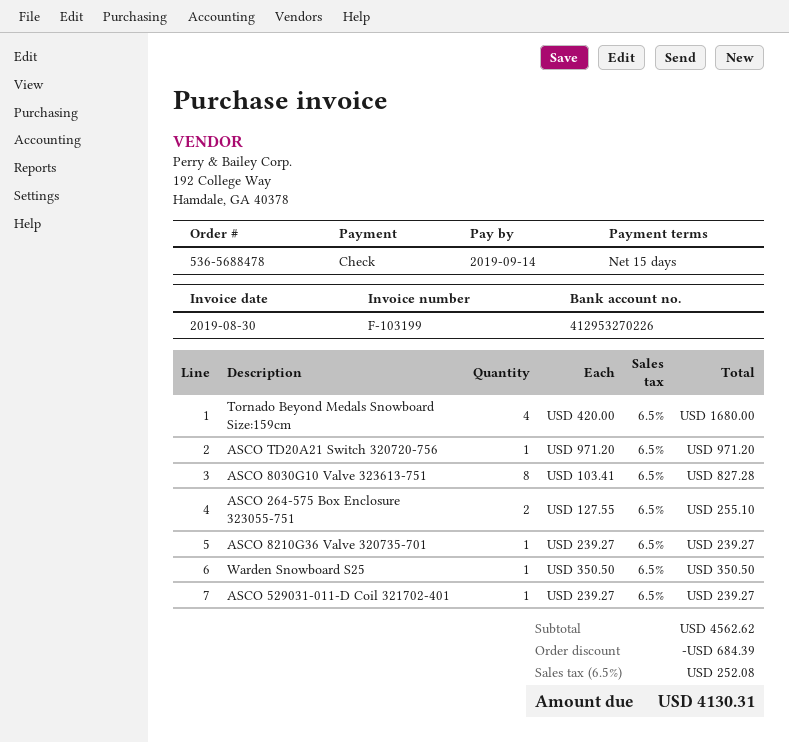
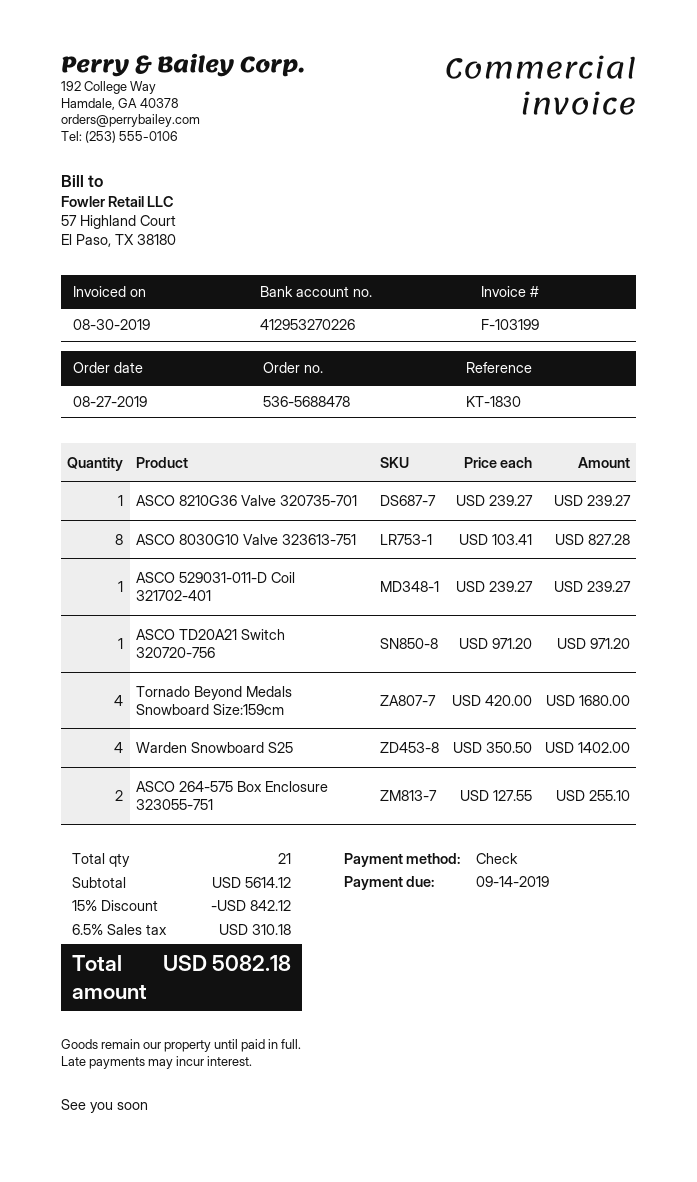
Warden Snowboard S25: 1 x 350.50 = 350.50 -> 4 x 350.50 = 1402.00
subtotal: 4562.62 -> 5614.12
discount: 684.39 -> 842.12
tax: 6.5% = 252.08 -> 6.5% = 310.18
total: 4130.31 -> 5082.18

